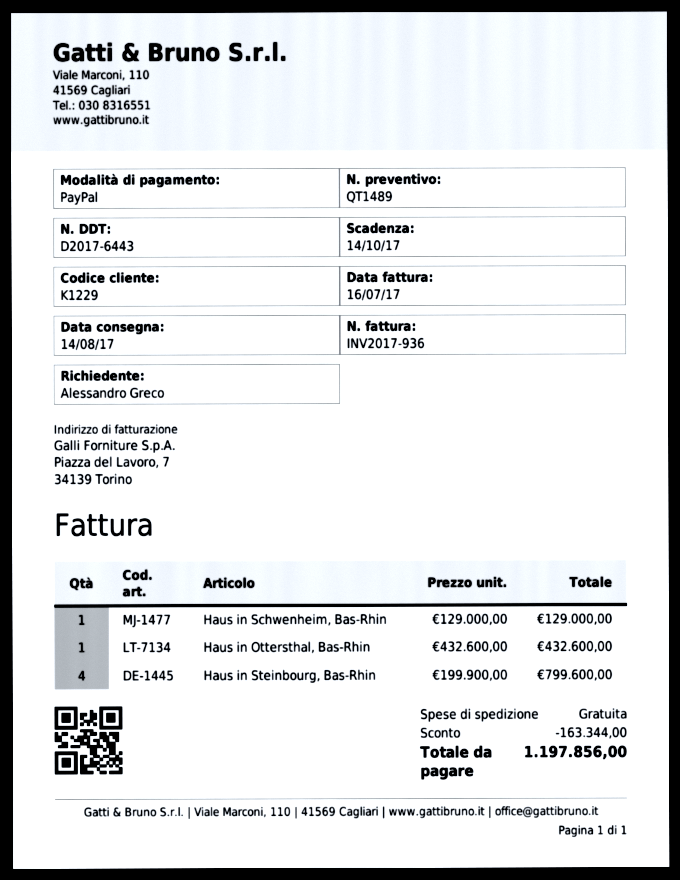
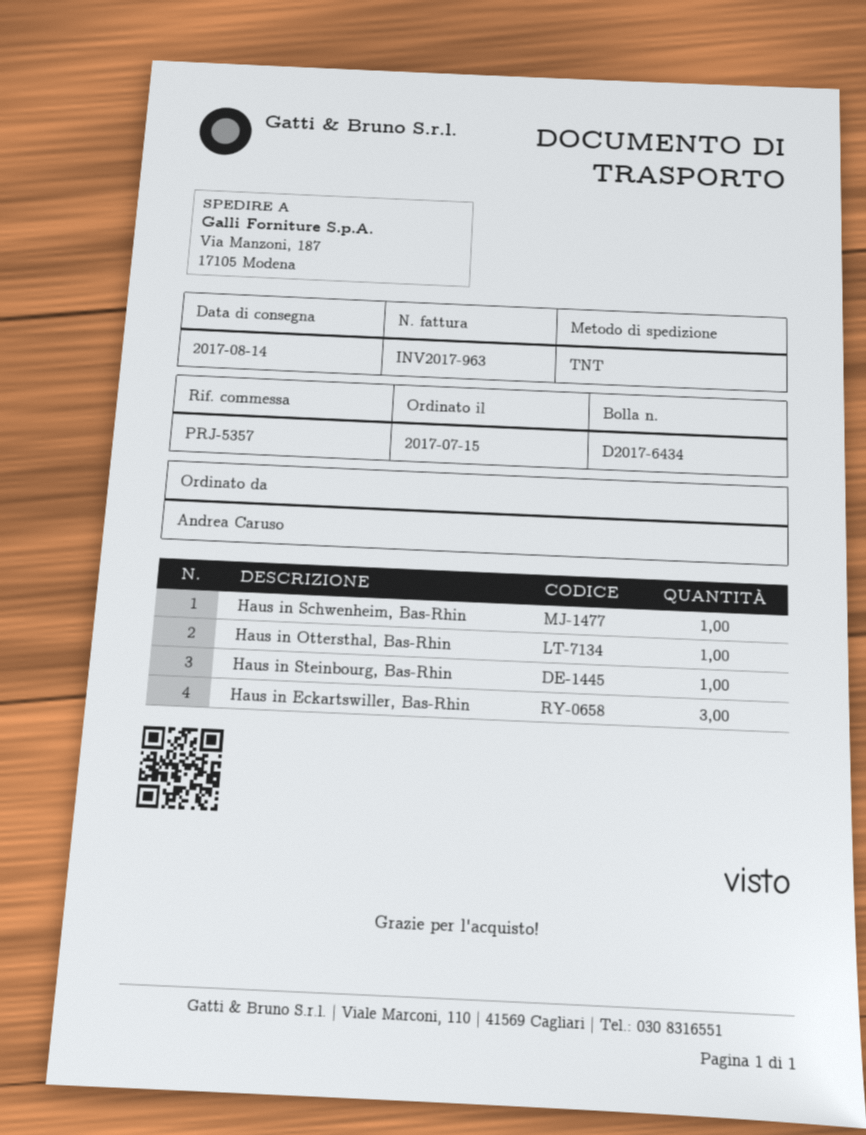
delivery note number: D2017-6443 -> D2017-6434
invoice number: INV2017-936 -> INV2017-963
ordered by: Alessandro Greco -> Andrea Caruso
Haus in Steinbourg, Bas-Rhin: 4 -> 1
Haus in Eckartswiller, Bas-Rhin: none -> 3

